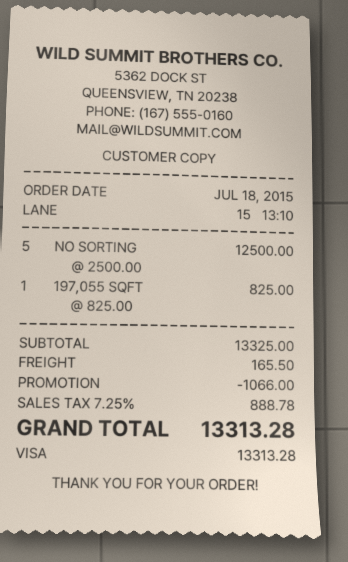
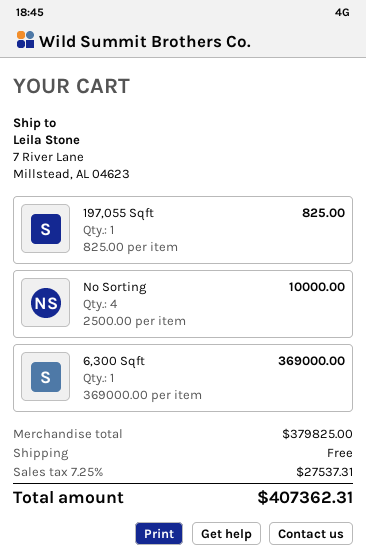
NO SORTING: 5 x 2500.00 = 12500.00 -> 4 x 2500.00 = 10000.00
6,300 Sqft: none -> 1 x 369000.00 = 369000.00
subtotal: 13325.00 -> 379825.00
discount: 1066.00 -> none
shipping: 165.50 -> 0.00
tax: 7.25% = 888.78 -> 7.25% = 27537.31
total: 13313.28 -> 407362.31

